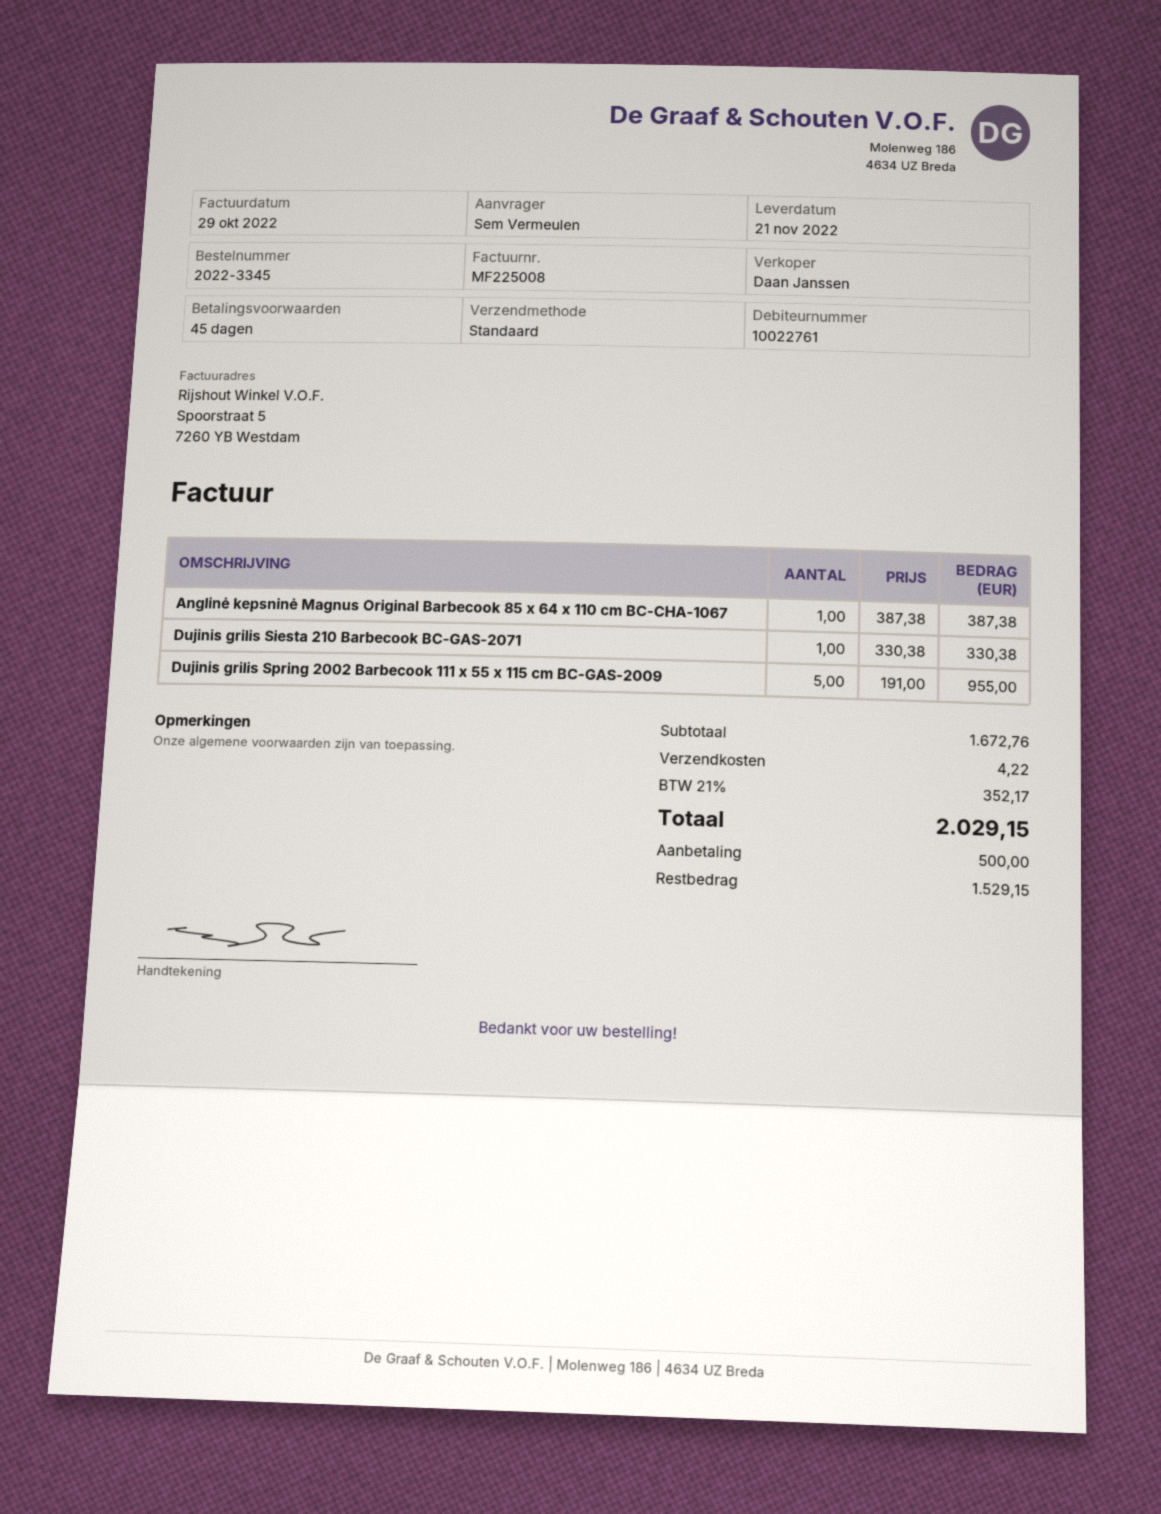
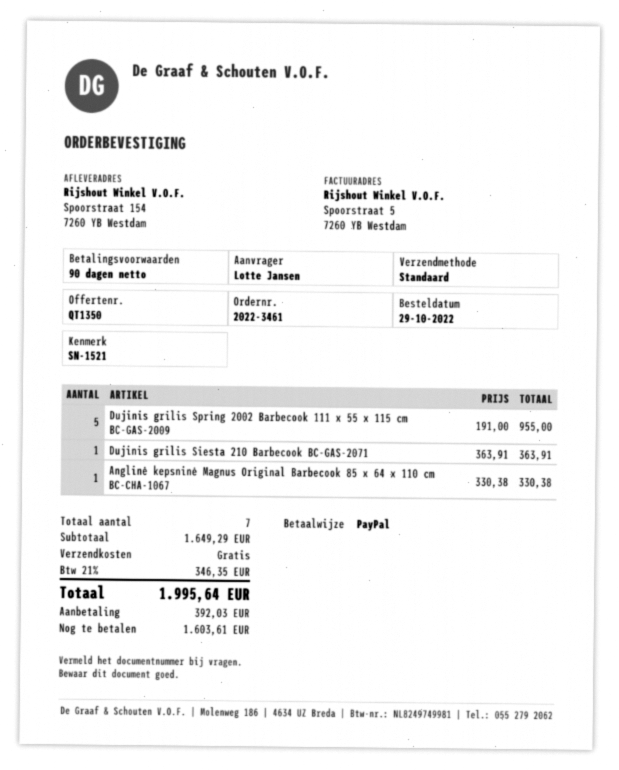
order number: 2022-3345 -> 2022-3461
payment terms: 45 days -> 90 days
ordered by: Sem Vermeulen -> Lotte Jansen
Anglinė kepsninė Magnus Original Barbecook 85 x 64 x 110 cm BC-CHA-1067: 1 x 387.38 = 387.38 -> 1 x 330.38 = 330.38
Dujinis grilis Siesta 210 Barbecook BC-GAS-2071: 1 x 330.38 = 330.38 -> 1 x 363.91 = 363.91
subtotal: 1672.76 -> 1649.29
shipping: 4.22 -> 0.00
tax: 21% = 352.17 -> 21% = 346.35
total: 2029.15 -> 1995.64
deposit: 500.00 -> 392.03
balance: 1529.15 -> 1603.61

